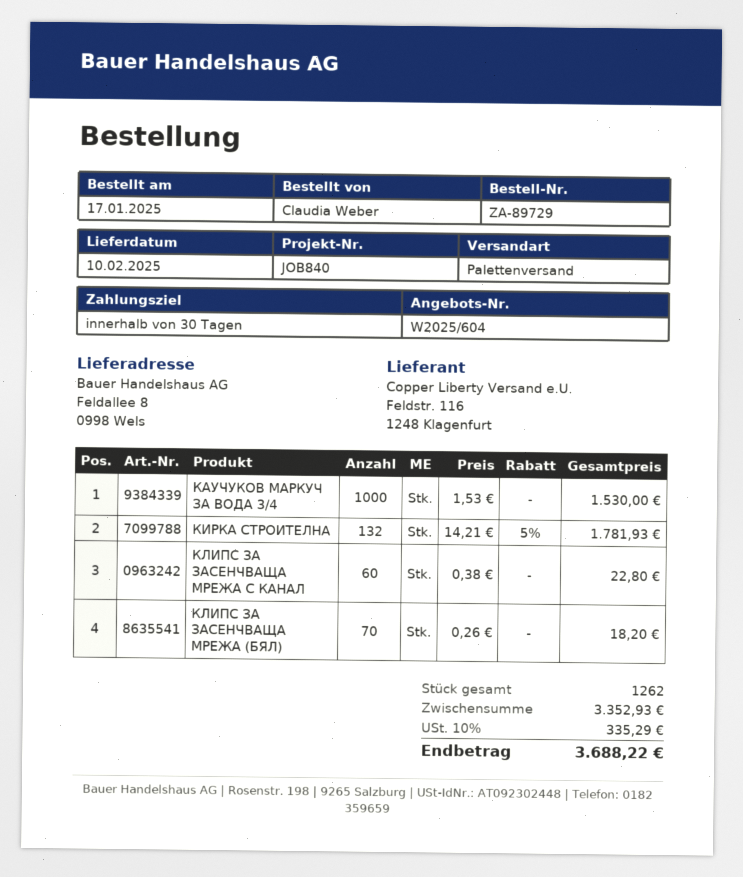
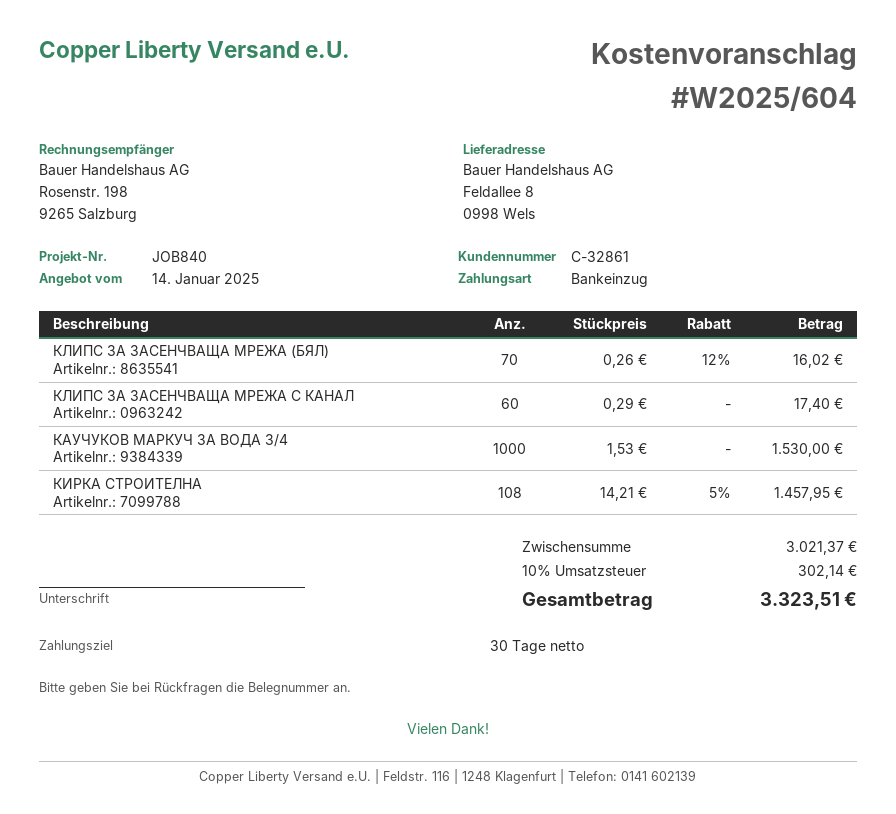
КИРКА СТРОИТЕЛНА: 132 x 14.21 - 5% = 1781.93 -> 108 x 14.21 - 5% = 1457.95
КЛИПС ЗА ЗАСЕНЧВАЩА МРЕЖА С КАНАЛ: 60 x 0.38 = 22.80 -> 60 x 0.29 = 17.40
КЛИПС ЗА ЗАСЕНЧВАЩА МРЕЖА (БЯЛ): 70 x 0.26 = 18.20 -> 70 x 0.26 - 12% = 16.02
subtotal: 3352.93 -> 3021.37
tax: 10% = 335.29 -> 10% = 302.14
total: 3688.22 -> 3323.51

